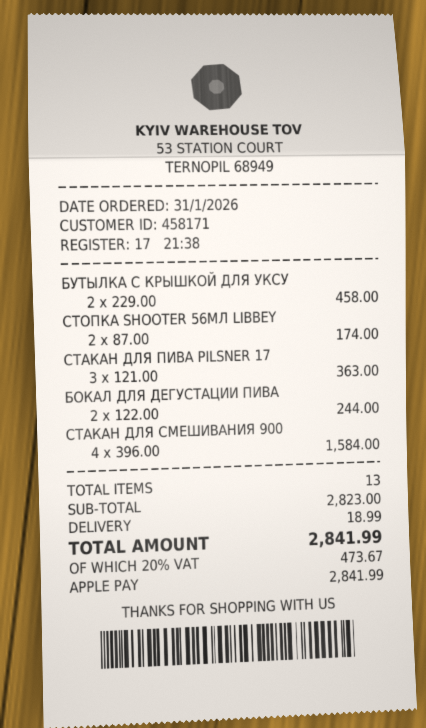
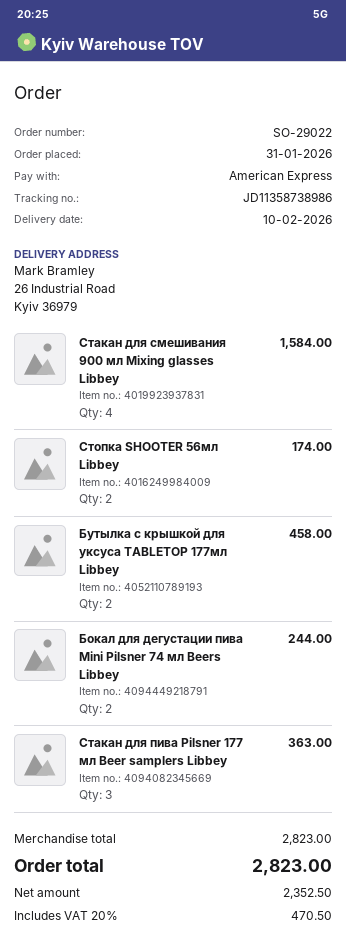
payment method: Apple Pay -> American Express
shipping: 18.99 -> none
tax: 20% = 473.67 -> 20% = 470.50
total: 2841.99 -> 2823.00

